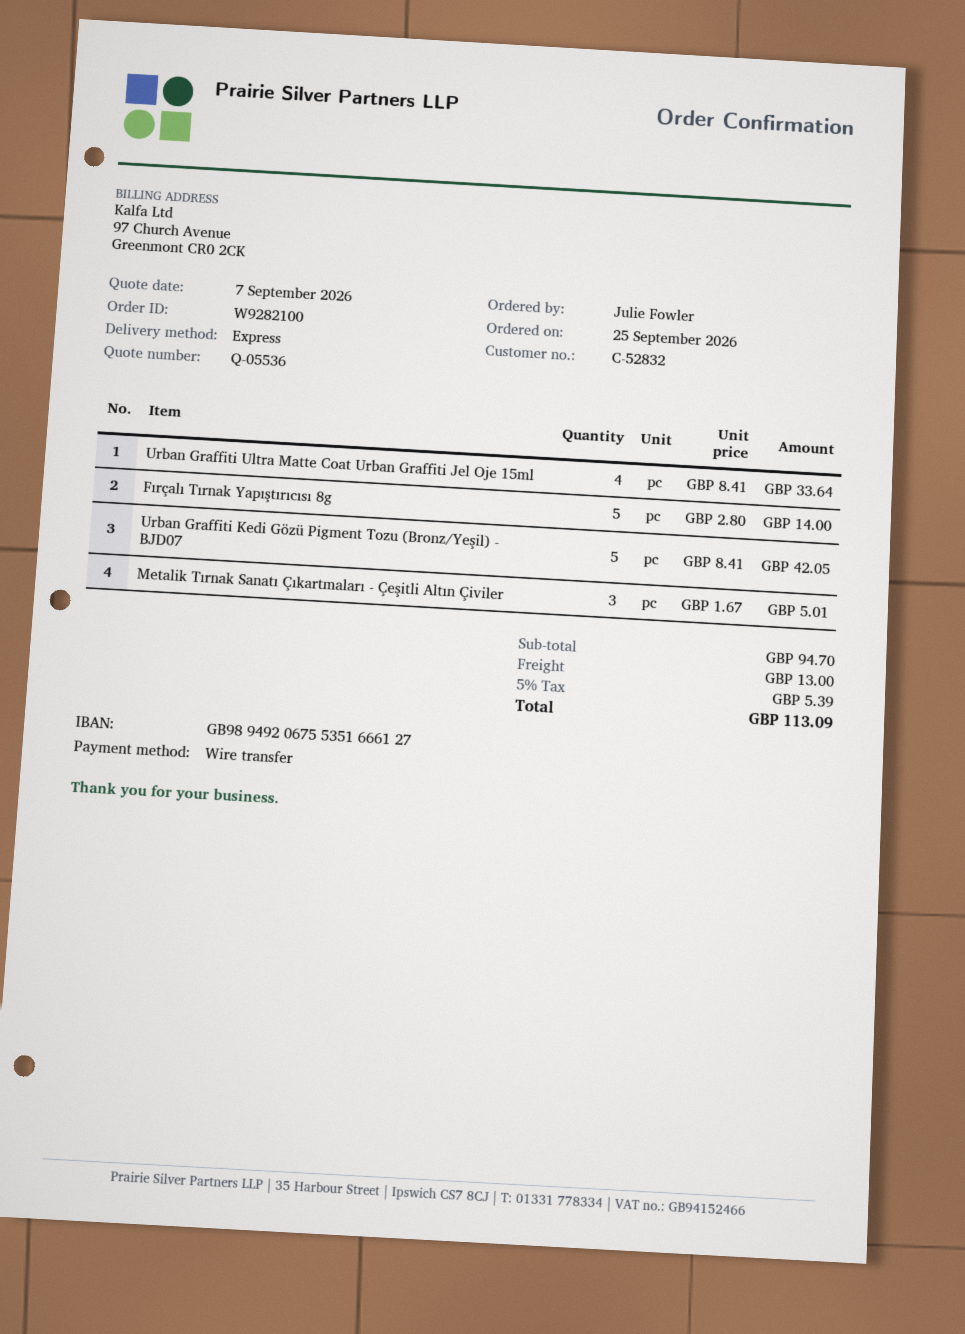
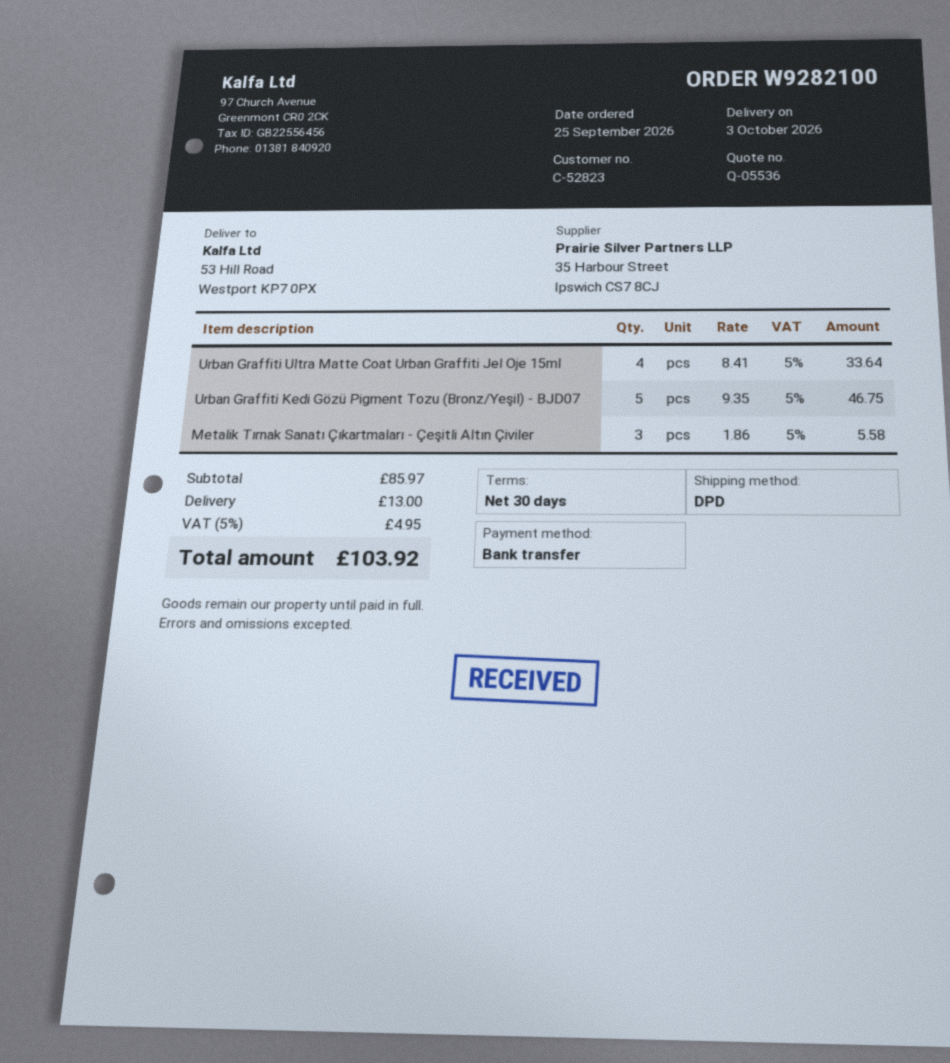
customer number: C-52832 -> C-52823
shipping method: express -> DPD
Fırçalı Tırnak Yapıştırıcısı 8g: 5 x 2.80 = 14.00 -> none
Urban Graffiti Kedi Gözü Pigment Tozu (Bronz/Yeşil) - BJD07: 5 x 8.41 = 42.05 -> 5 x 9.35 = 46.75
Metalik Tırnak Sanatı Çıkartmaları - Çeşitli Altın Çiviler: 3 x 1.67 = 5.01 -> 3 x 1.86 = 5.58
subtotal: 94.70 -> 85.97
tax: 5% = 5.39 -> 5% = 4.95
total: 113.09 -> 103.92

